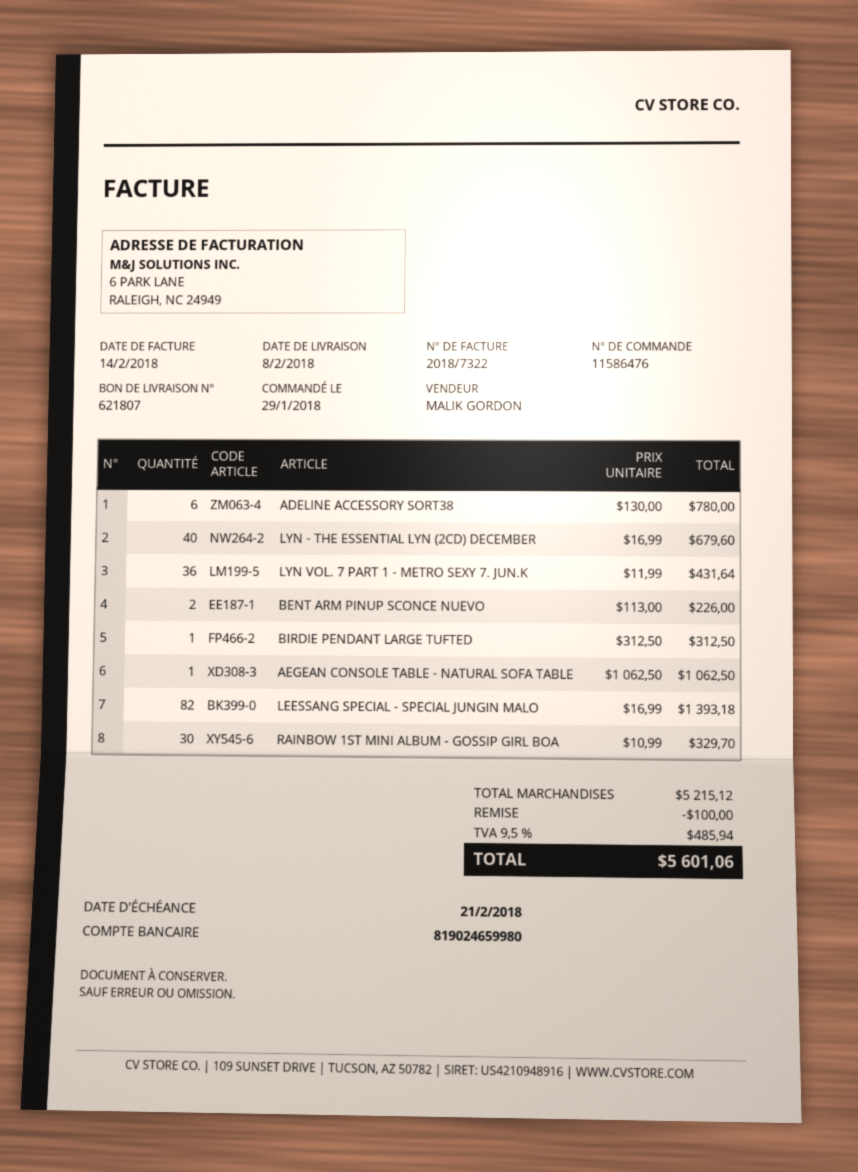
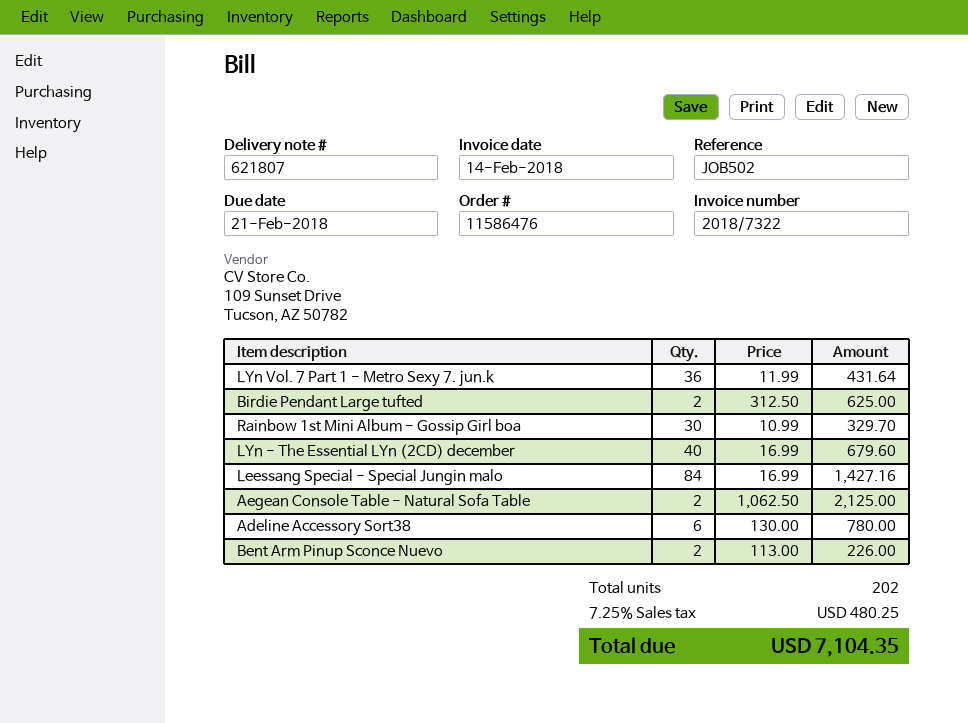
BIRDIE PENDANT LARGE TUFTED: 1 x 312.50 = 312.50 -> 2 x 312.50 = 625.00
AEGEAN CONSOLE TABLE - NATURAL SOFA TABLE: 1 x 1062.50 = 1062.50 -> 2 x 1062.50 = 2125.00
LEESSANG SPECIAL - SPECIAL JUNGIN MALO: 82 x 16.99 = 1393.18 -> 84 x 16.99 = 1427.16
discount: 100.00 -> none
tax: 9.5% = 485.94 -> 7.25% = 480.25
total: 5601.06 -> 7104.35

